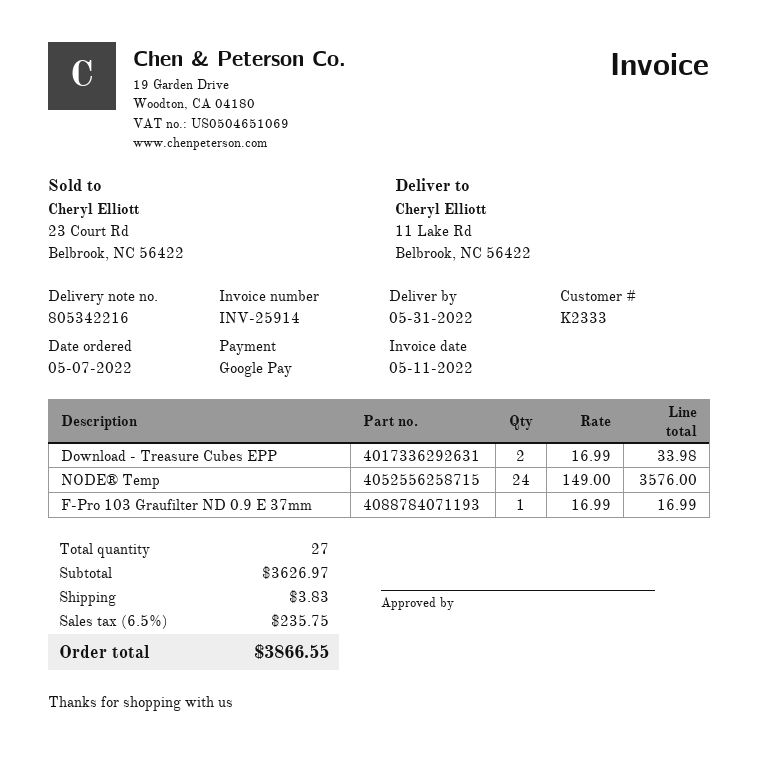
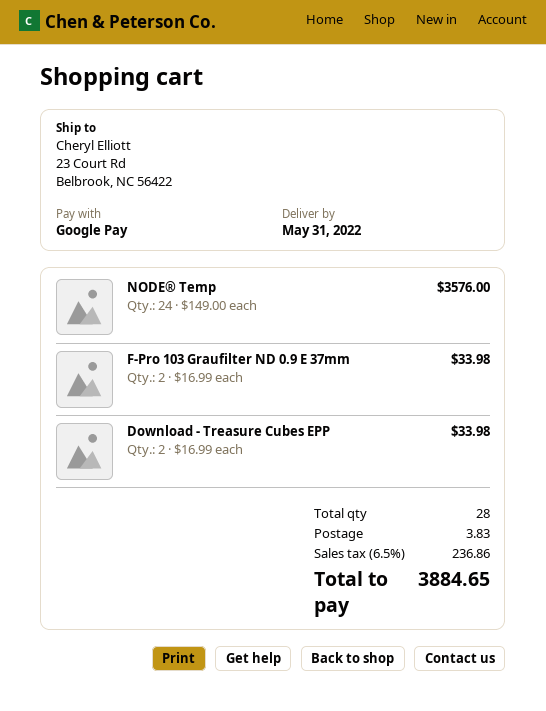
ship to: 11 Lake Rd, Belbrook, NC 56422 -> 23 Court Rd, Belbrook, NC 56422
F-Pro 103 Graufilter ND 0.9 E 37mm: 1 x 16.99 = 16.99 -> 2 x 16.99 = 33.98
total quantity: 27 -> 28
tax: 6.5% = 235.75 -> 6.5% = 236.86
total: 3866.55 -> 3884.65

